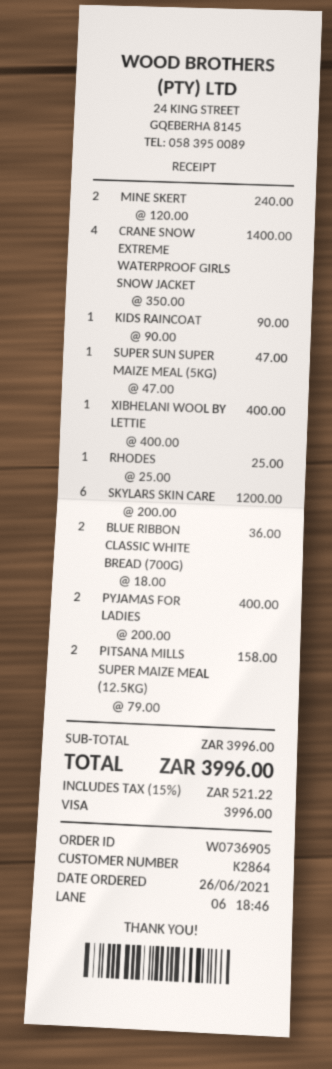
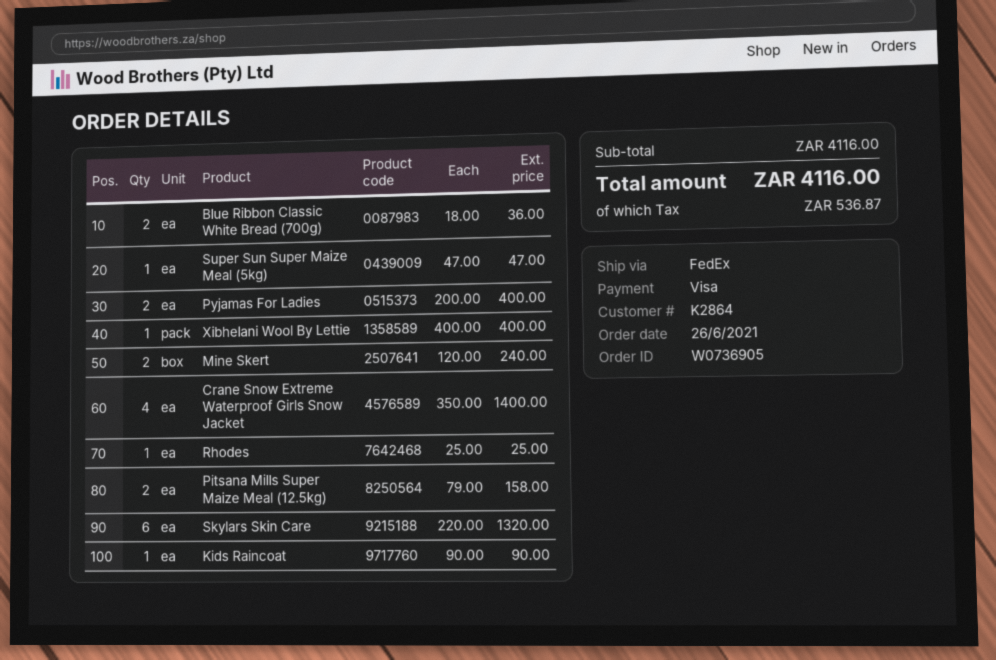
SKYLARS SKIN CARE: 6 x 200.00 = 1200.00 -> 6 x 220.00 = 1320.00
subtotal: 3996.00 -> 4116.00
tax: 521.22 -> 536.87
total: 3996.00 -> 4116.00

